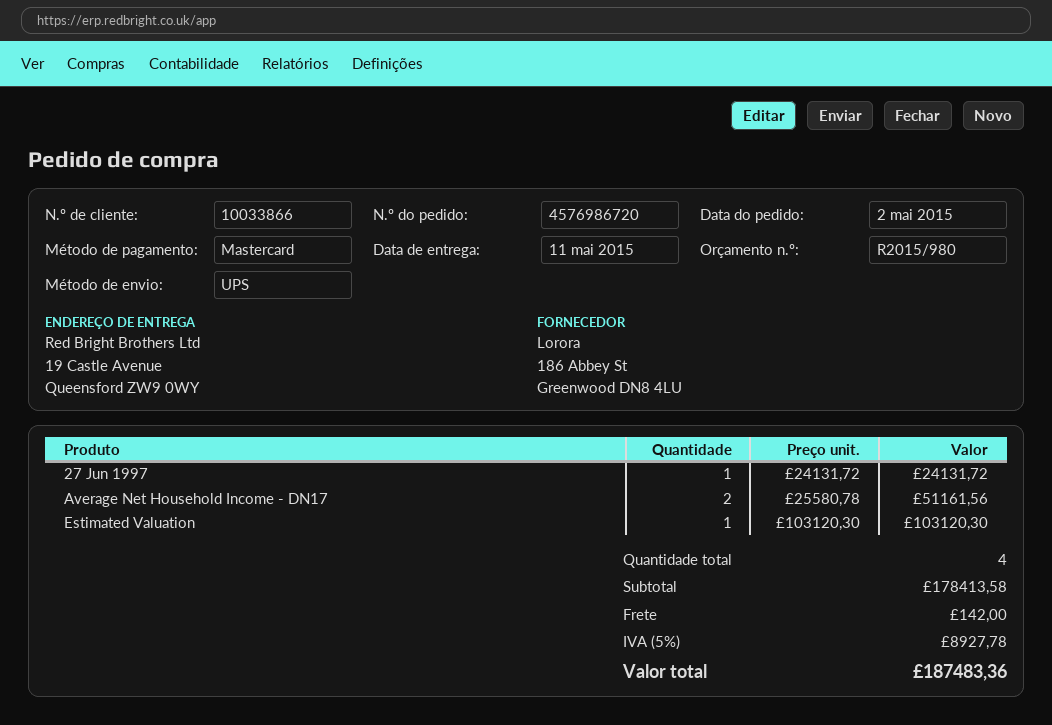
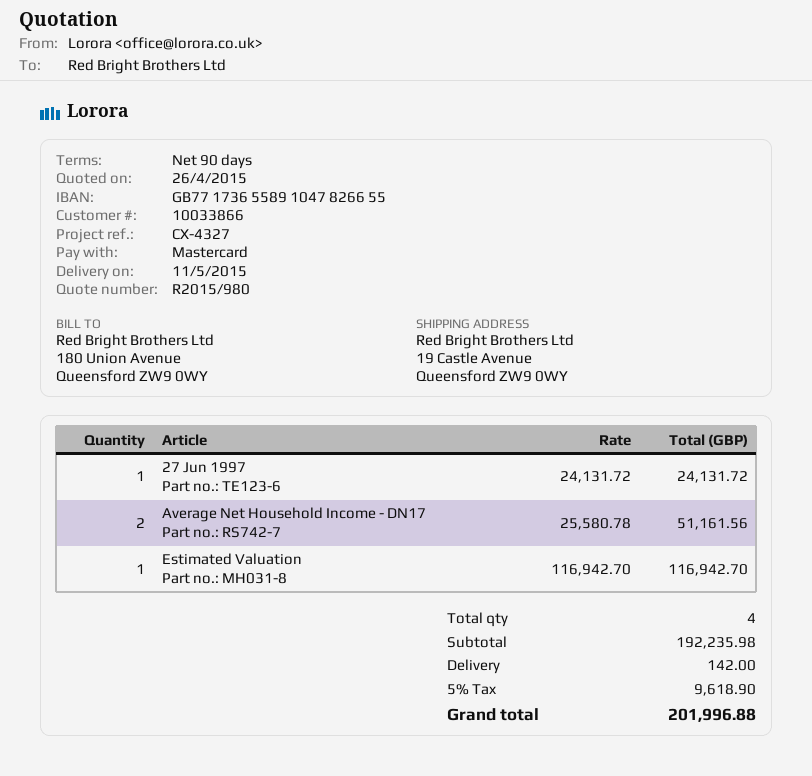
Estimated Valuation: 1 x 103120.30 = 103120.30 -> 1 x 116942.70 = 116942.70
subtotal: 178413.58 -> 192235.98
tax: 5% = 8927.78 -> 5% = 9618.90
total: 187483.36 -> 201996.88

